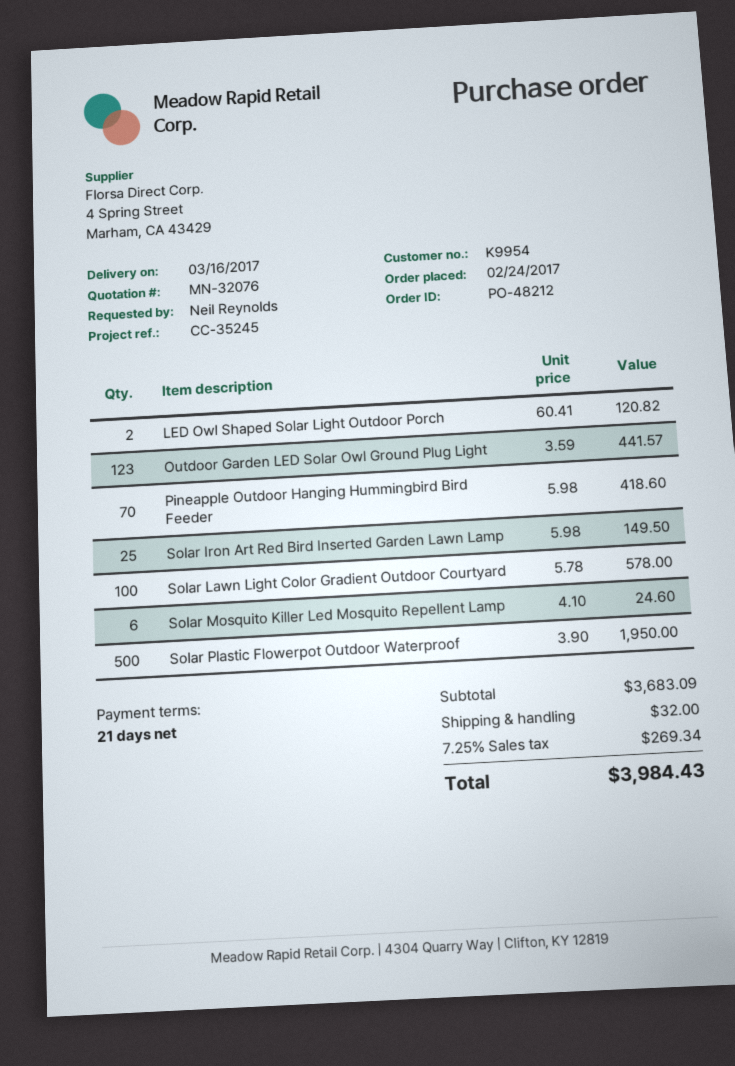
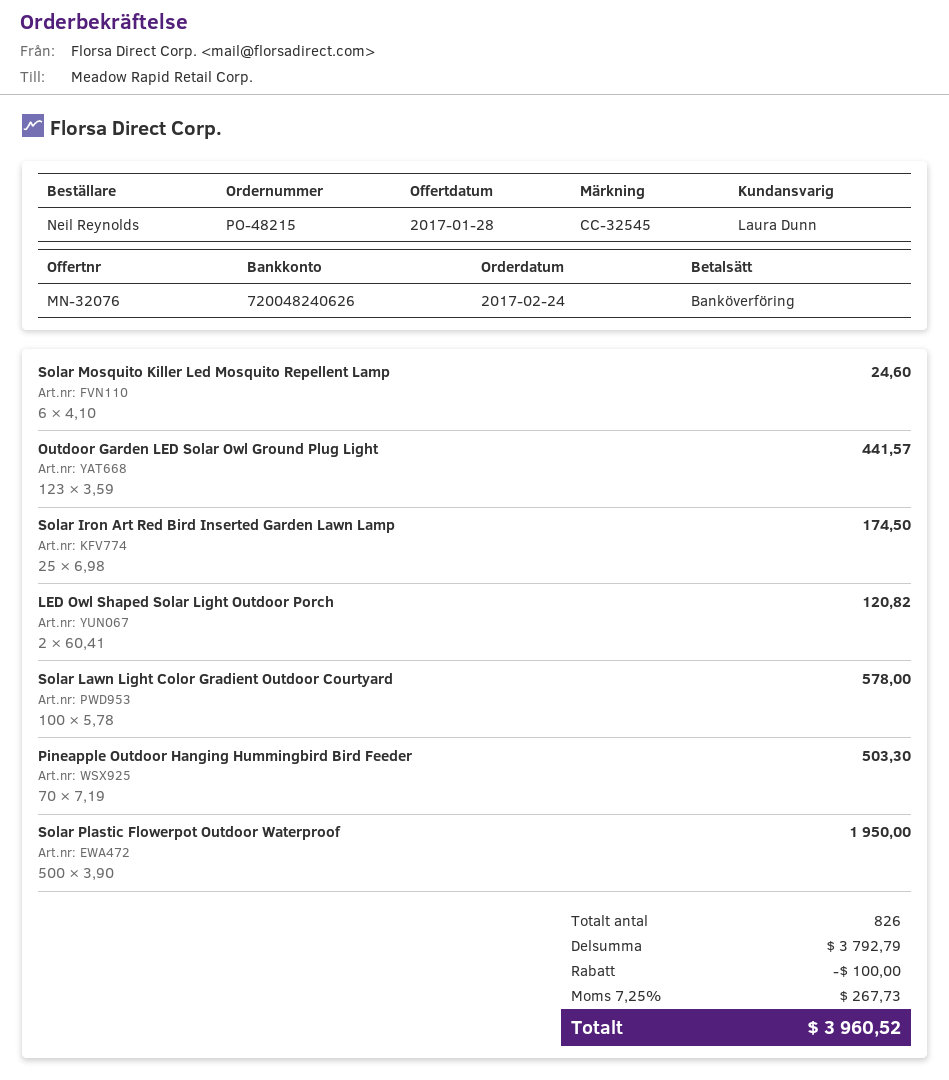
order number: PO-48212 -> PO-48215
reference: CC-35245 -> CC-32545
Pineapple Outdoor Hanging Hummingbird Bird Feeder: 70 x 5.98 = 418.60 -> 70 x 7.19 = 503.30
Solar Iron Art Red Bird Inserted Garden Lawn Lamp: 25 x 5.98 = 149.50 -> 25 x 6.98 = 174.50
subtotal: 3683.09 -> 3792.79
discount: none -> 100.00
shipping: 32.00 -> none
tax: 7.25% = 269.34 -> 7.25% = 267.73
total: 3984.43 -> 3960.52

